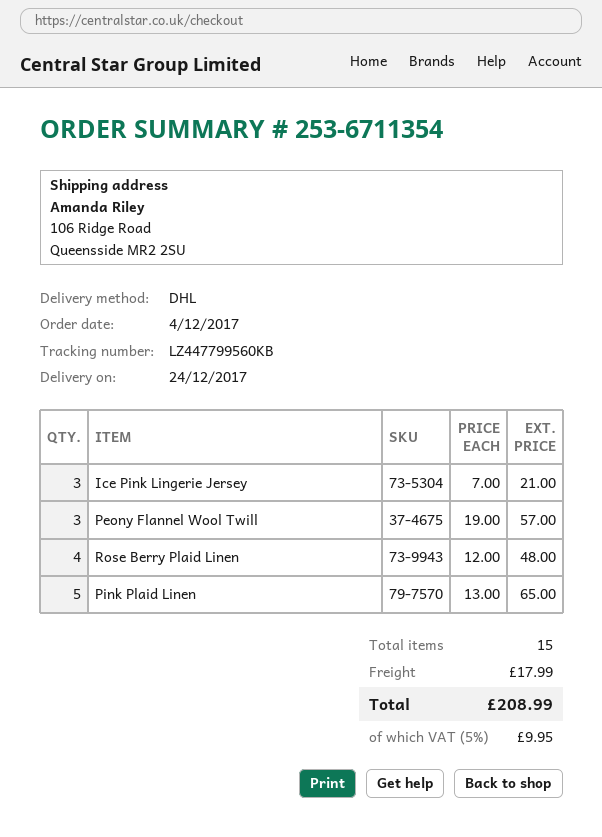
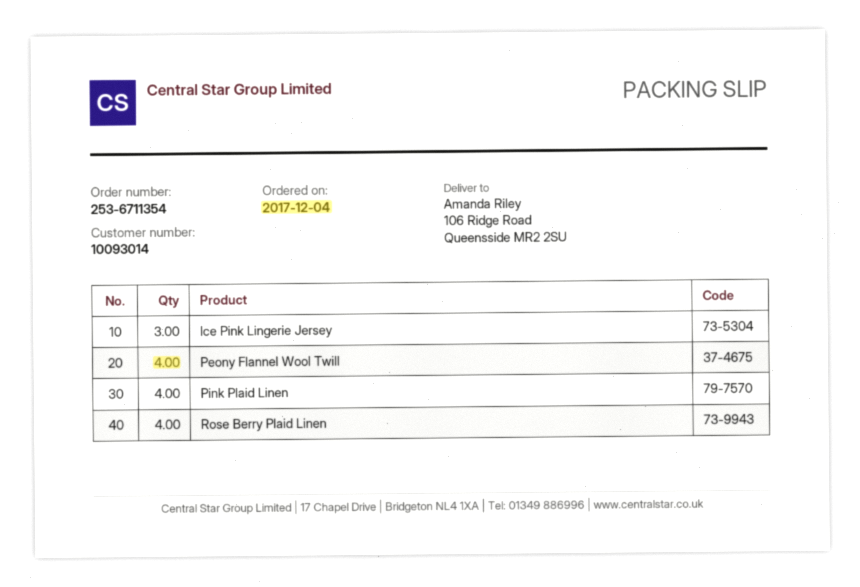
Peony Flannel Wool Twill: 3 -> 4
Pink Plaid Linen: 5 -> 4

